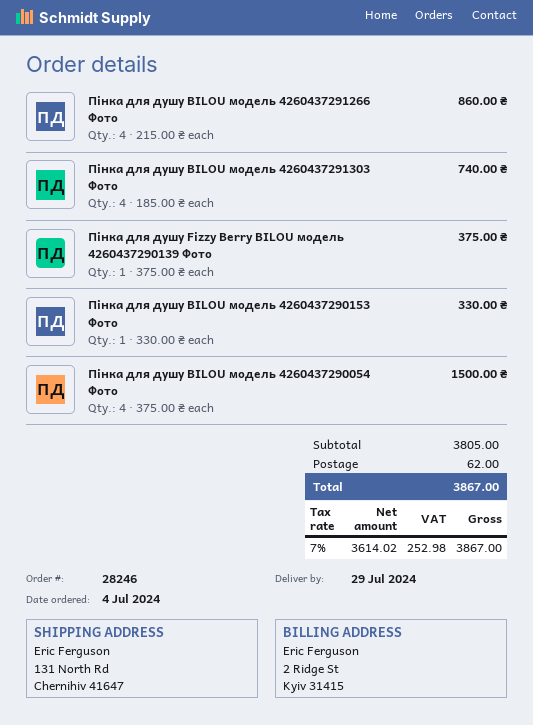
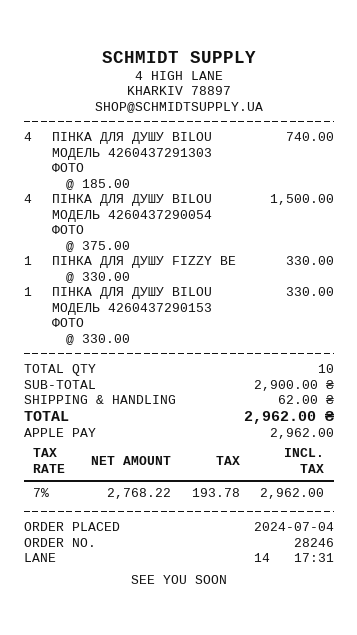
Пінка для душу BILOU модель 4260437291266 Фото: 4 x 215.00 = 860.00 -> none
Пінка для душу Fizzy Berry BILOU модель 4260437290139 Фото: 1 x 375.00 = 375.00 -> 1 x 330.00 = 330.00
subtotal: 3805.00 -> 2900.00
net: 3614.02 -> 2768.22
tax: 7% = 252.98 -> 7% = 193.78
total: 3867.00 -> 2962.00

